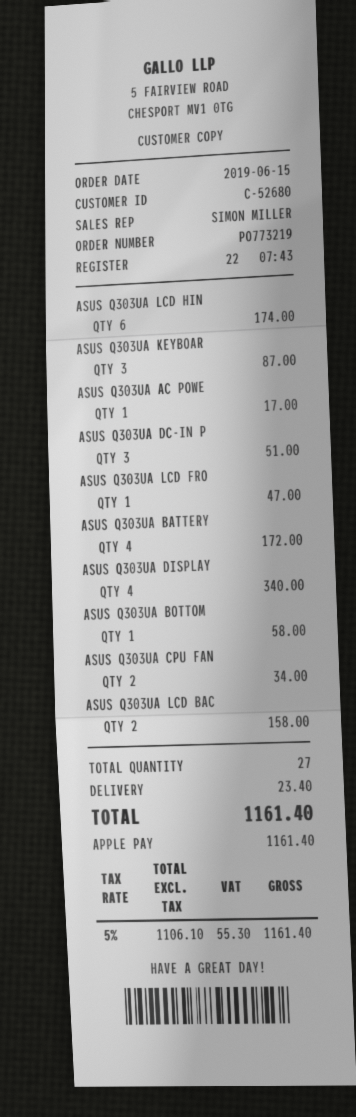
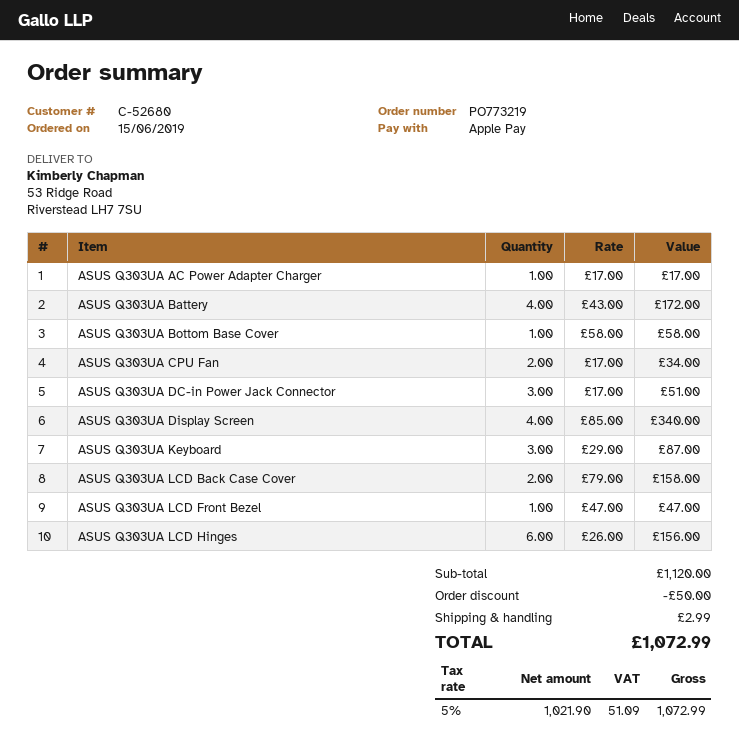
ASUS Q303UA LCD HIN: 6 for 174.00 -> 6 for 156.00
discount: none -> 50.00
shipping: 23.40 -> 2.99
net: 1106.10 -> 1021.90
tax: 5% = 55.30 -> 5% = 51.09
total: 1161.40 -> 1072.99

